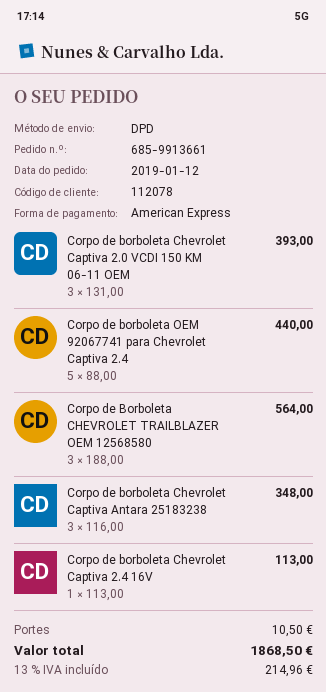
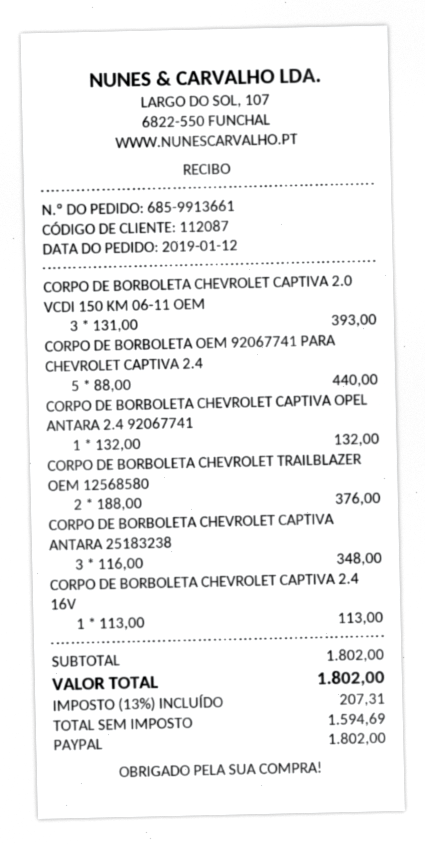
customer number: 112078 -> 112087
payment method: American Express -> PayPal
Corpo de Borboleta CHEVROLET TRAILBLAZER OEM 12568580: 3 x 188.00 = 564.00 -> 2 x 188.00 = 376.00
CORPO DE BORBOLETA CHEVROLET CAPTIVA OPEL ANTARA 2.4 92067741: none -> 1 x 132.00 = 132.00
shipping: 10.50 -> none
tax: 13% = 214.96 -> 13% = 207.31
total: 1868.50 -> 1802.00

